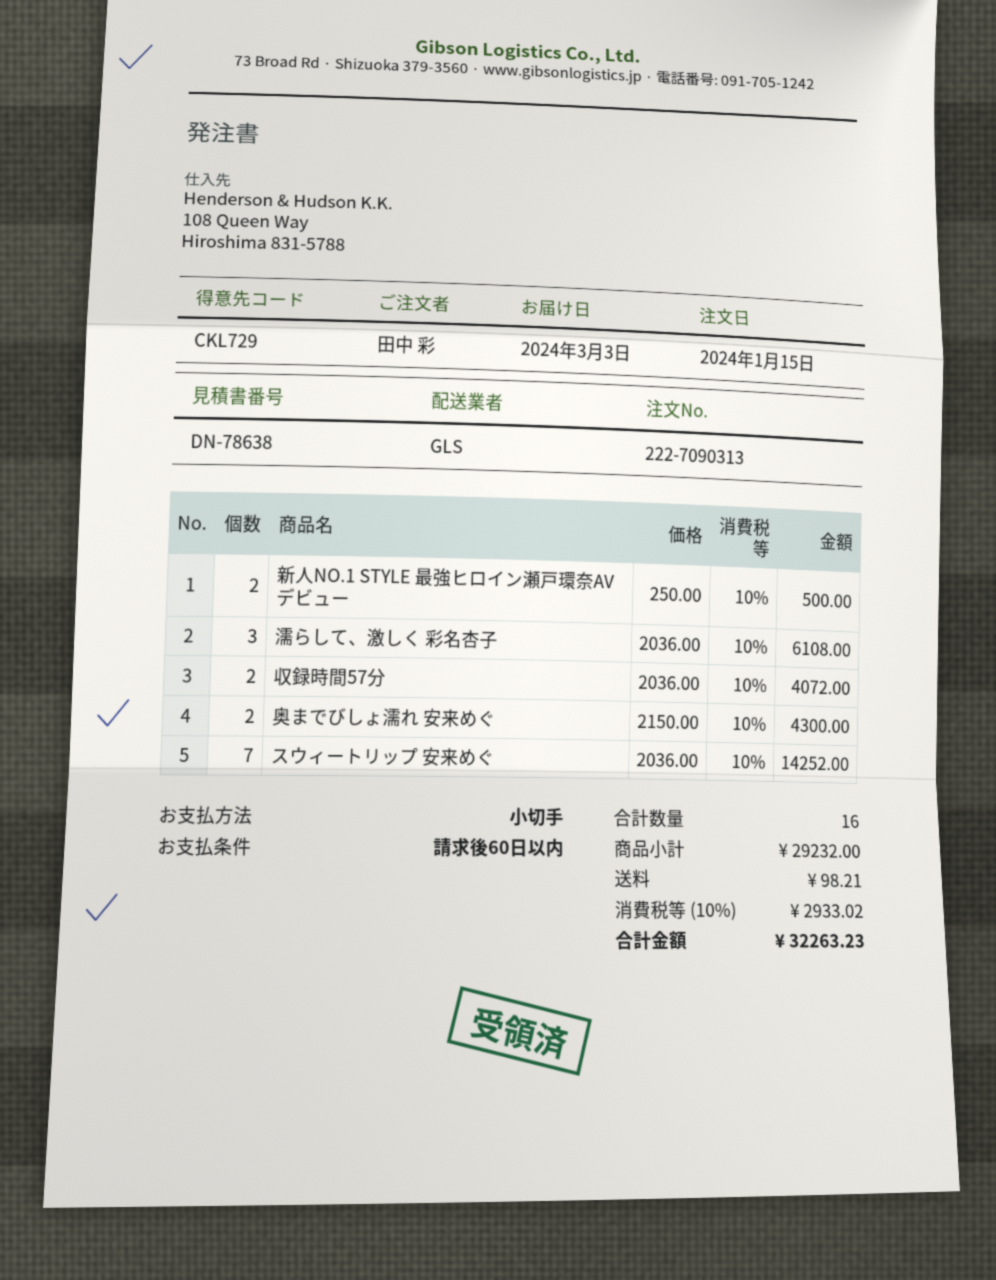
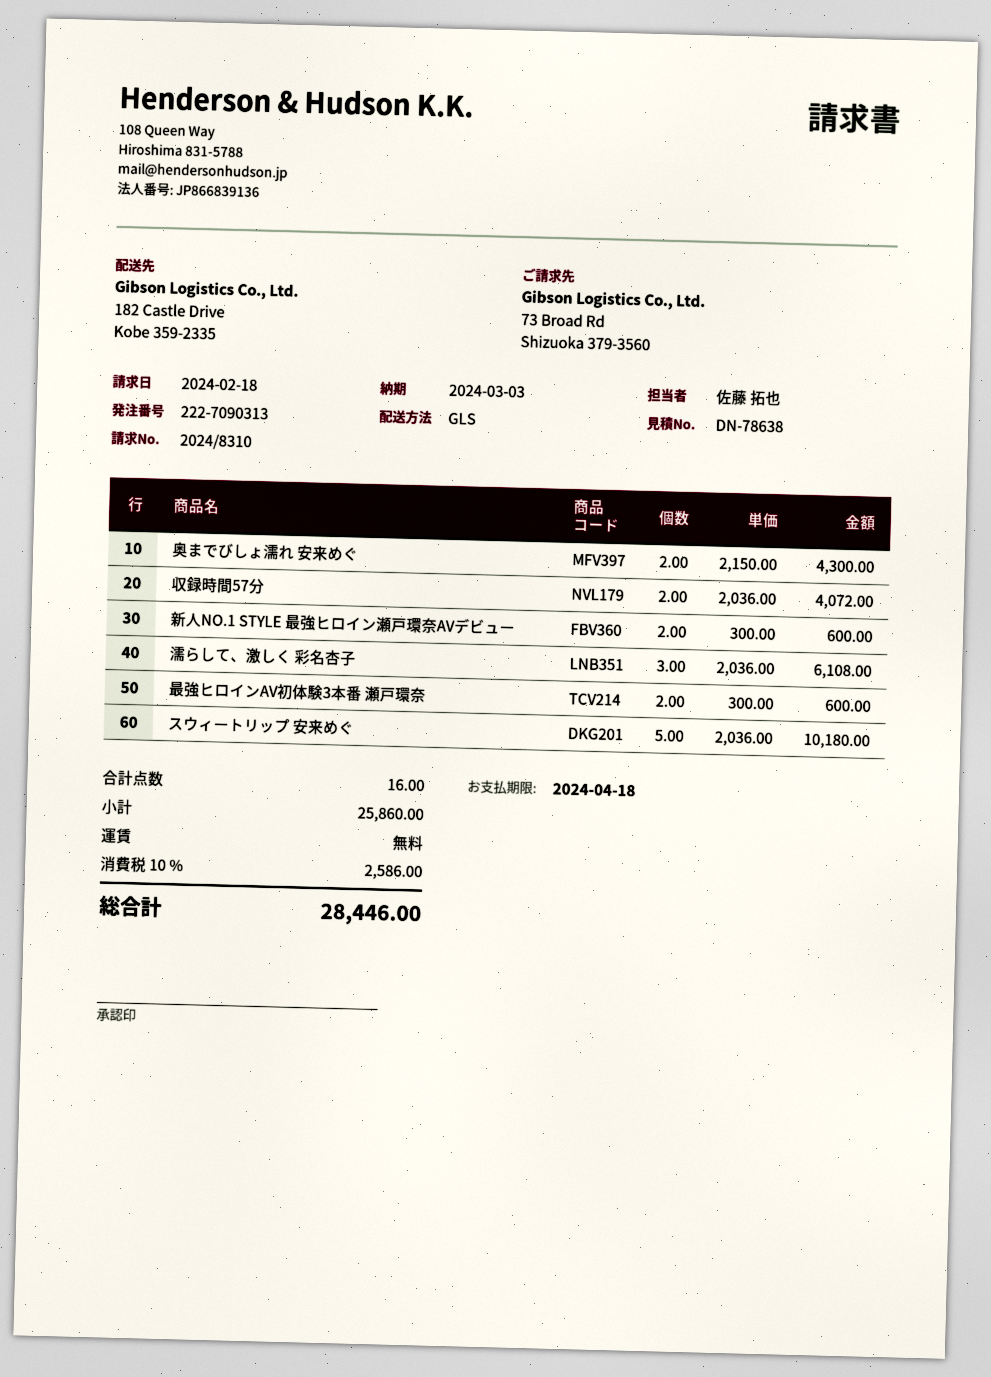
新人NO.1 STYLE 最強ヒロイン瀬戸環奈AVデビュー: 2 x 250.00 = 500.00 -> 2 x 300.00 = 600.00
スウィートリップ 安来めぐ: 7 x 2036.00 = 14252.00 -> 5 x 2036.00 = 10180.00
最強ヒロインAV初体験3本番 瀬戸環奈: none -> 2 x 300.00 = 600.00
subtotal: 29232.00 -> 25860.00
shipping: 98.21 -> 0.00
tax: 10% = 2933.02 -> 10% = 2586.00
total: 32263.23 -> 28446.00

